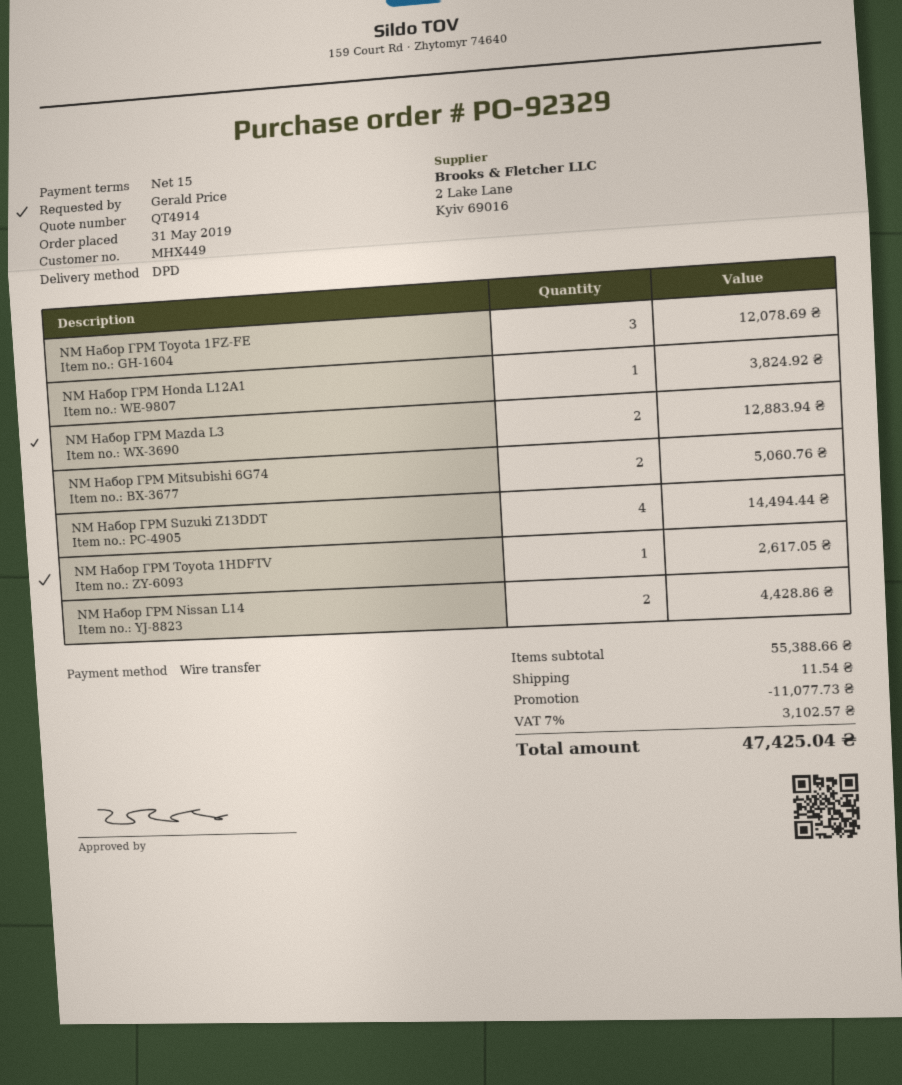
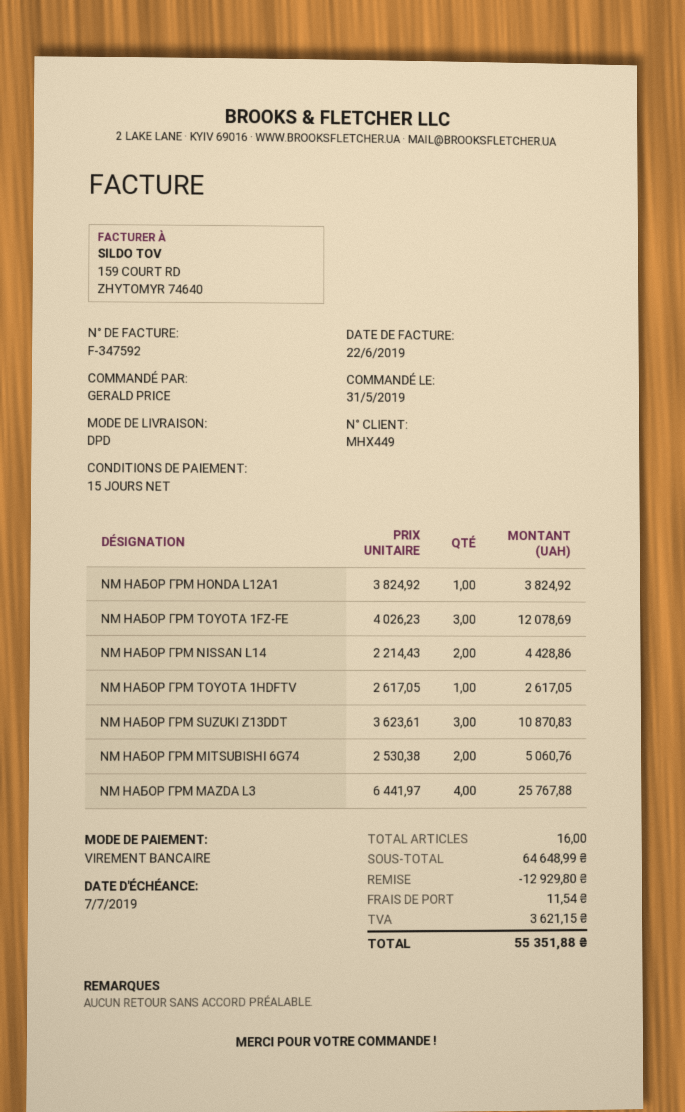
NM Набор ГРМ Mazda L3: 2 for 12883.94 -> 4 for 25767.88
NM Набор ГРМ Suzuki Z13DDT: 4 for 14494.44 -> 3 for 10870.83
subtotal: 55388.66 -> 64648.99
discount: 11077.73 -> 12929.80
tax: 3102.57 -> 3621.15
total: 47425.04 -> 55351.88

